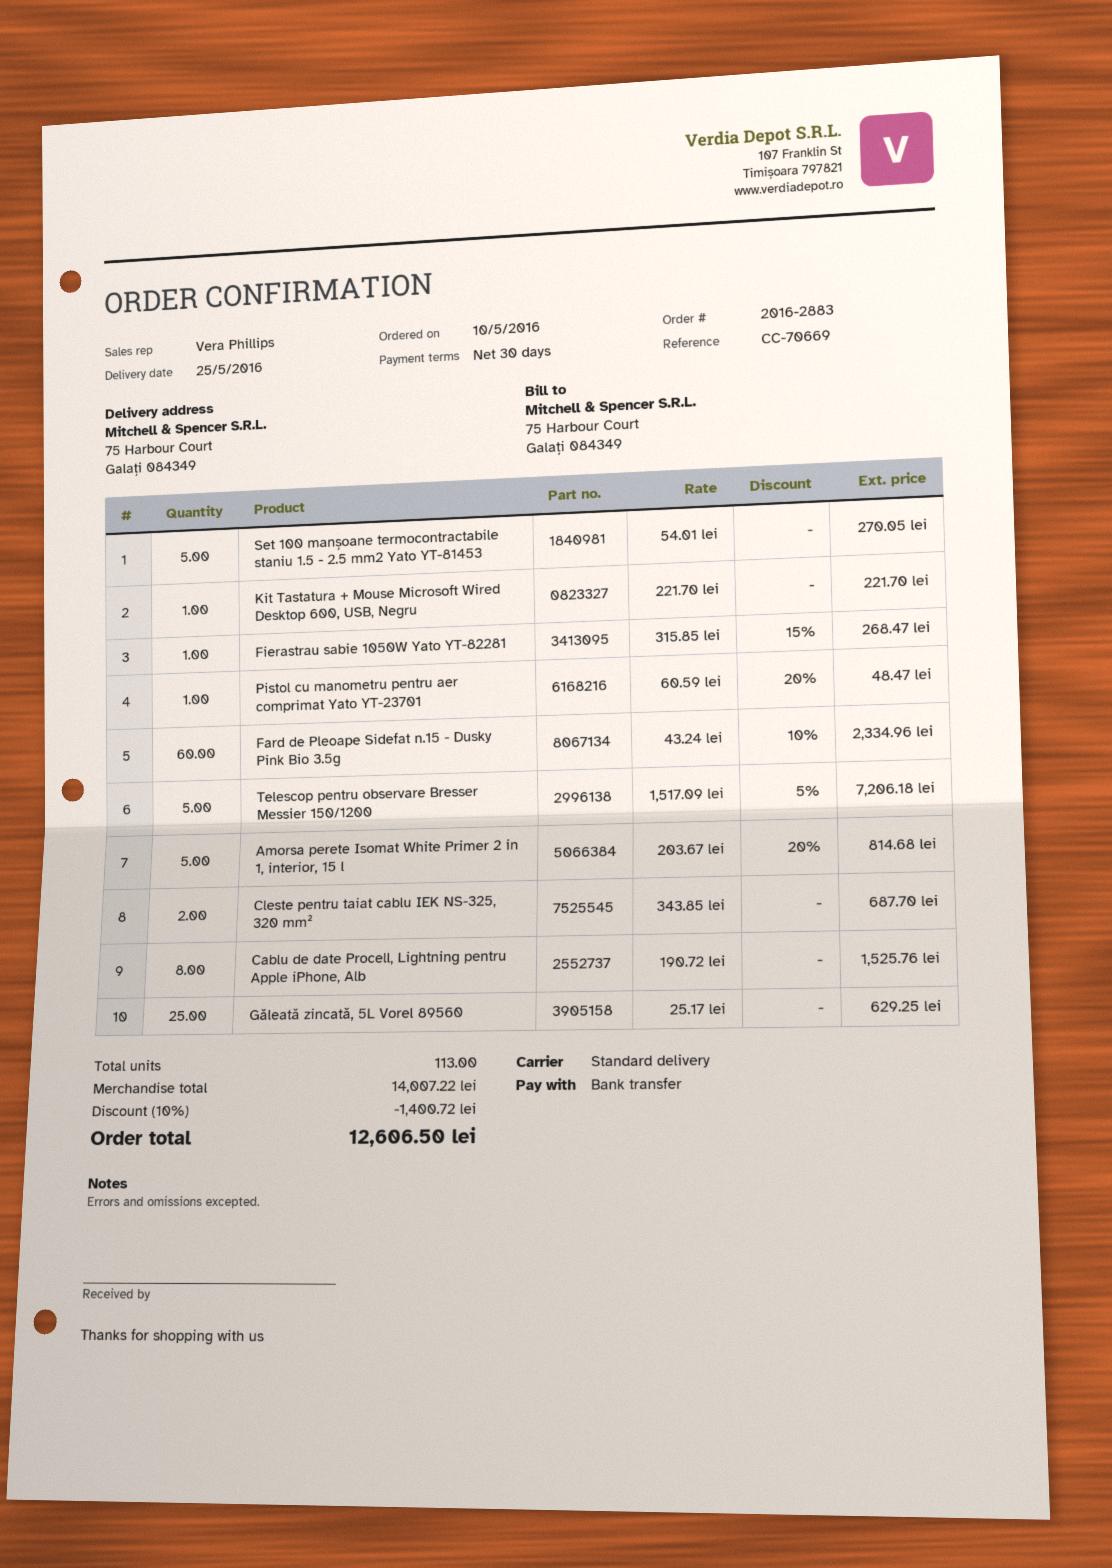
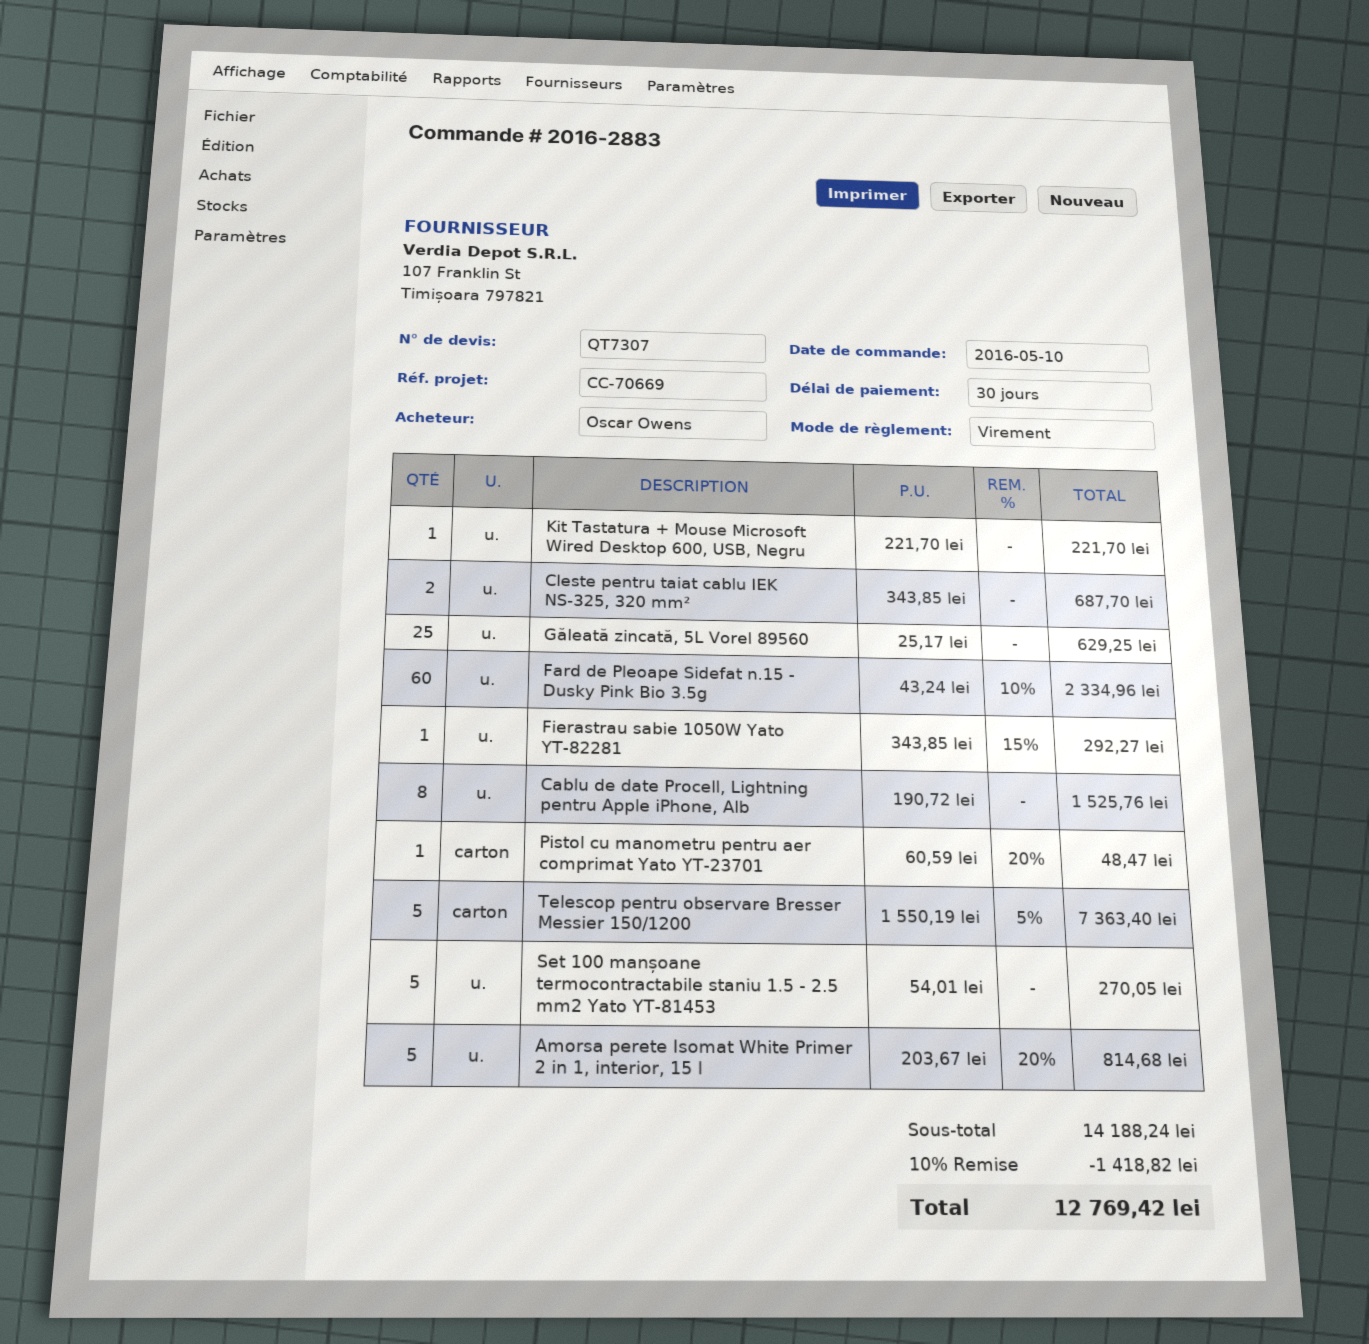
Fierastrau sabie 1050W Yato YT-82281: 1 x 315.85 - 15% = 268.47 -> 1 x 343.85 - 15% = 292.27
Telescop pentru observare Bresser Messier 150/1200: 5 x 1517.09 - 5% = 7206.18 -> 5 x 1550.19 - 5% = 7363.40
subtotal: 14007.22 -> 14188.24
discount: 10% = 1400.72 -> 10% = 1418.82
total: 12606.50 -> 12769.42

